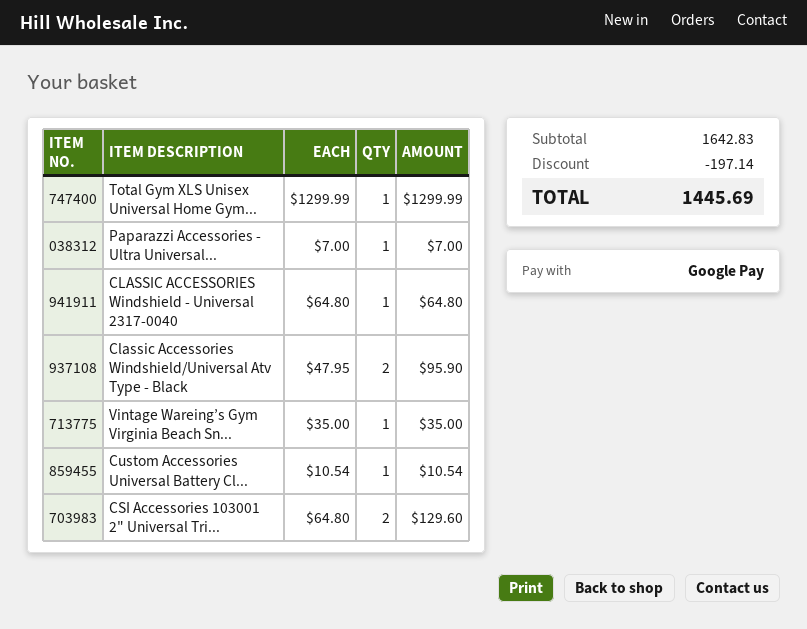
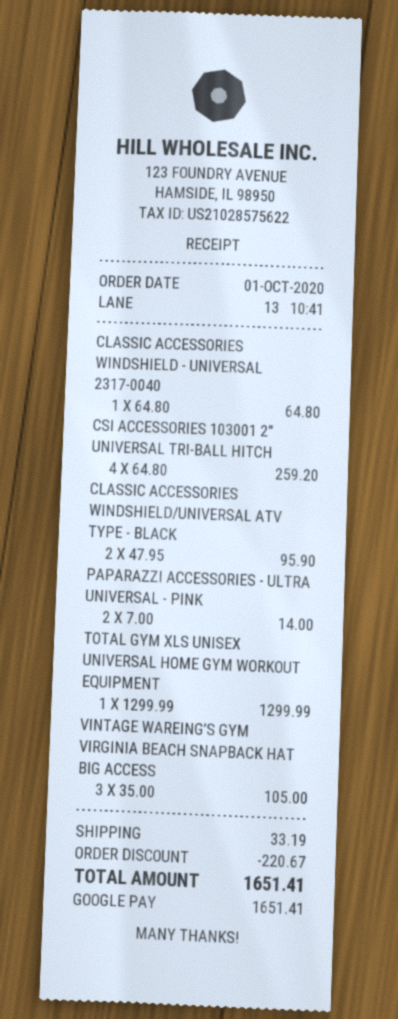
Paparazzi Accessories - Ultra Universal...: 1 x 7.00 = 7.00 -> 2 x 7.00 = 14.00
Vintage Wareing’s Gym Virginia Beach Sn...: 1 x 35.00 = 35.00 -> 3 x 35.00 = 105.00
Custom Accessories Universal Battery Cl...: 1 x 10.54 = 10.54 -> none
CSI Accessories 103001 2" Universal Tri...: 2 x 64.80 = 129.60 -> 4 x 64.80 = 259.20
discount: 197.14 -> 220.67
shipping: none -> 33.19
total: 1445.69 -> 1651.41

